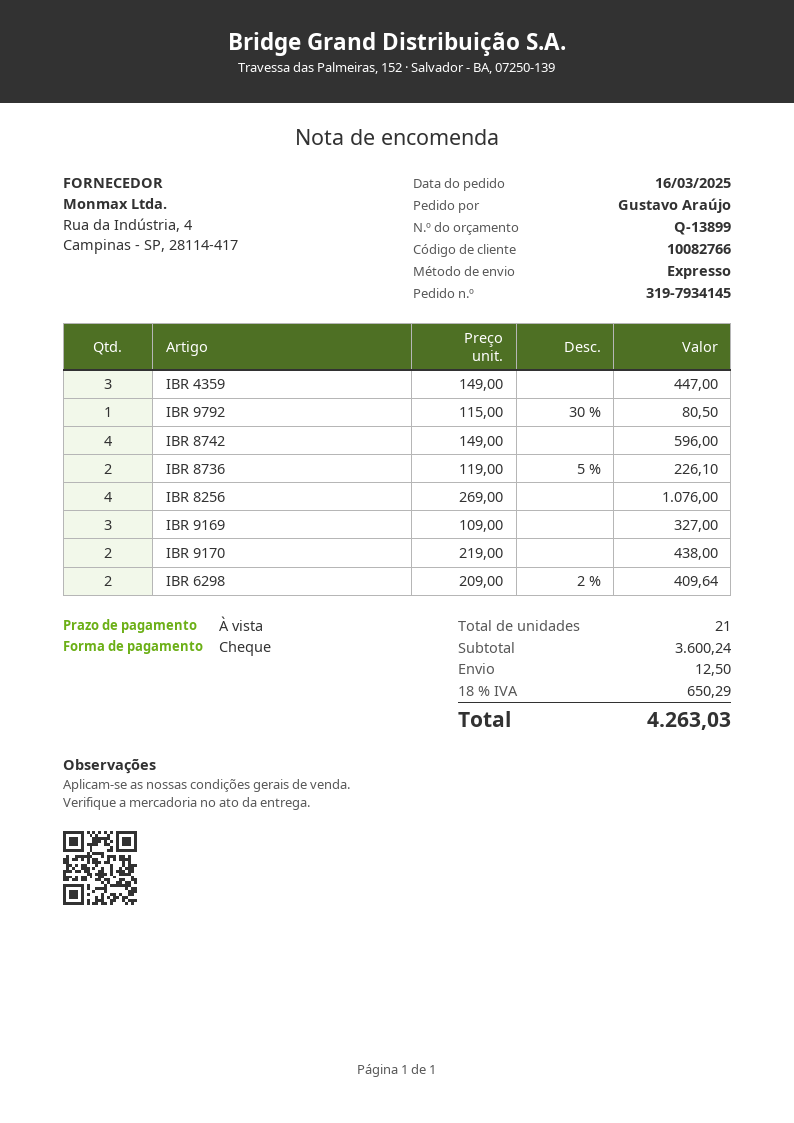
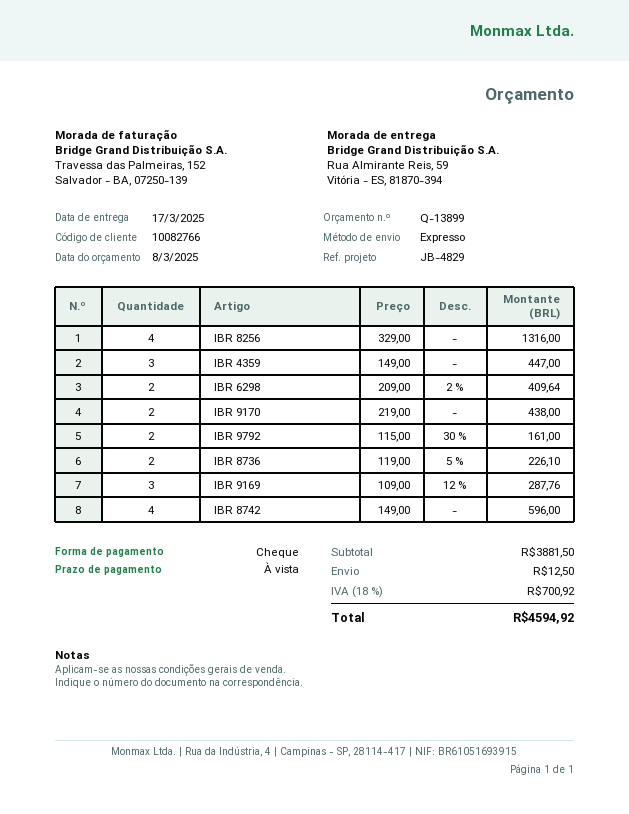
IBR 9792: 1 x 115.00 - 30% = 80.50 -> 2 x 115.00 - 30% = 161.00
IBR 8256: 4 x 269.00 = 1076.00 -> 4 x 329.00 = 1316.00
IBR 9169: 3 x 109.00 = 327.00 -> 3 x 109.00 - 12% = 287.76
subtotal: 3600.24 -> 3881.50
tax: 18% = 650.29 -> 18% = 700.92
total: 4263.03 -> 4594.92

